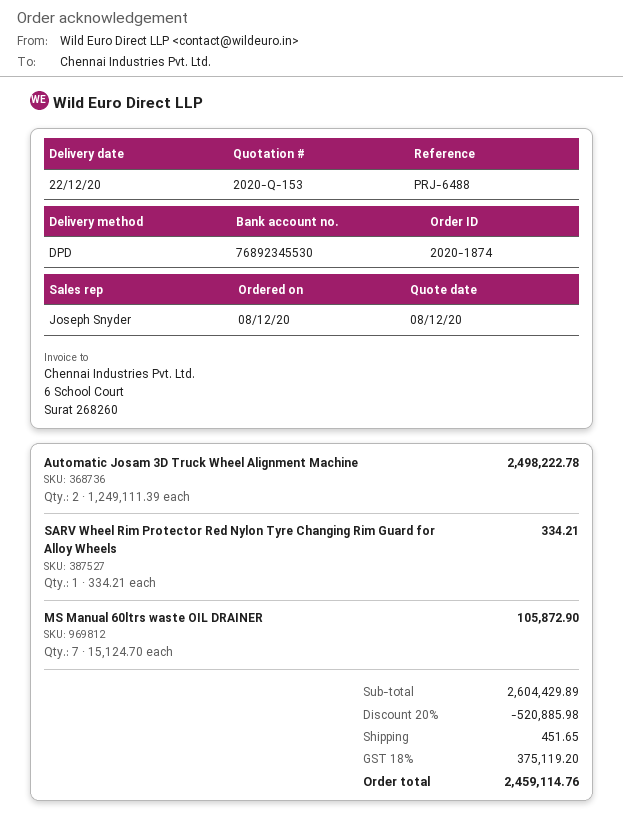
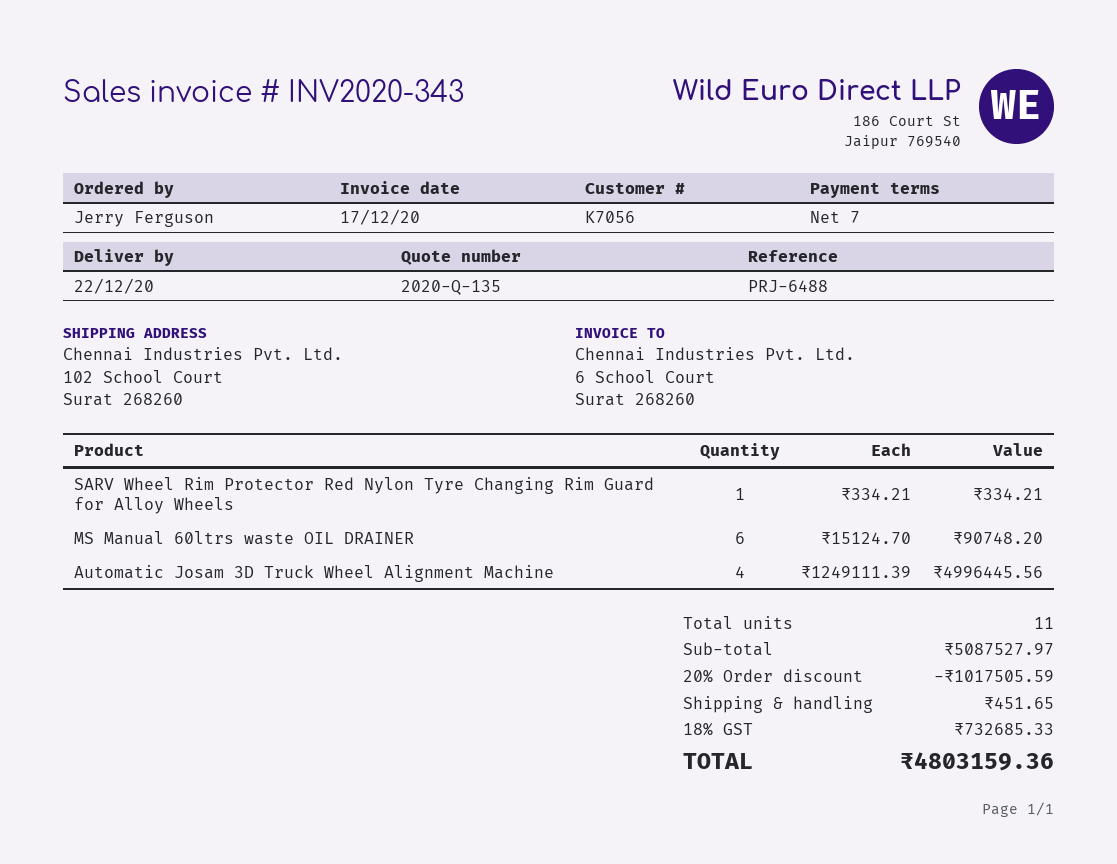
quote number: 2020-Q-153 -> 2020-Q-135
Automatic Josam 3D Truck Wheel Alignment Machine: 2 x 1249111.39 = 2498222.78 -> 4 x 1249111.39 = 4996445.56
MS Manual 60ltrs waste OIL DRAINER: 7 x 15124.70 = 105872.90 -> 6 x 15124.70 = 90748.20
subtotal: 2604429.89 -> 5087527.97
discount: 20% = 520885.98 -> 20% = 1017505.59
tax: 18% = 375119.20 -> 18% = 732685.33
total: 2459114.76 -> 4803159.36

